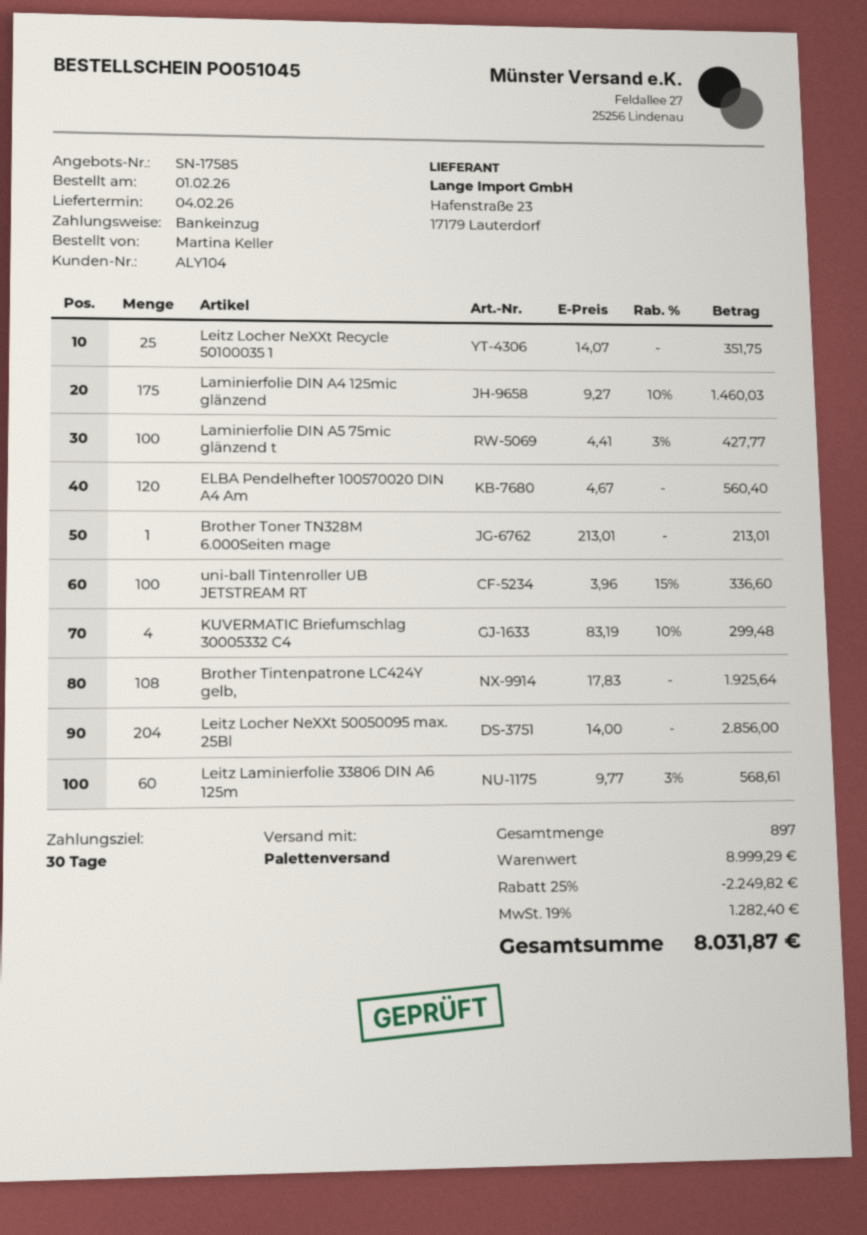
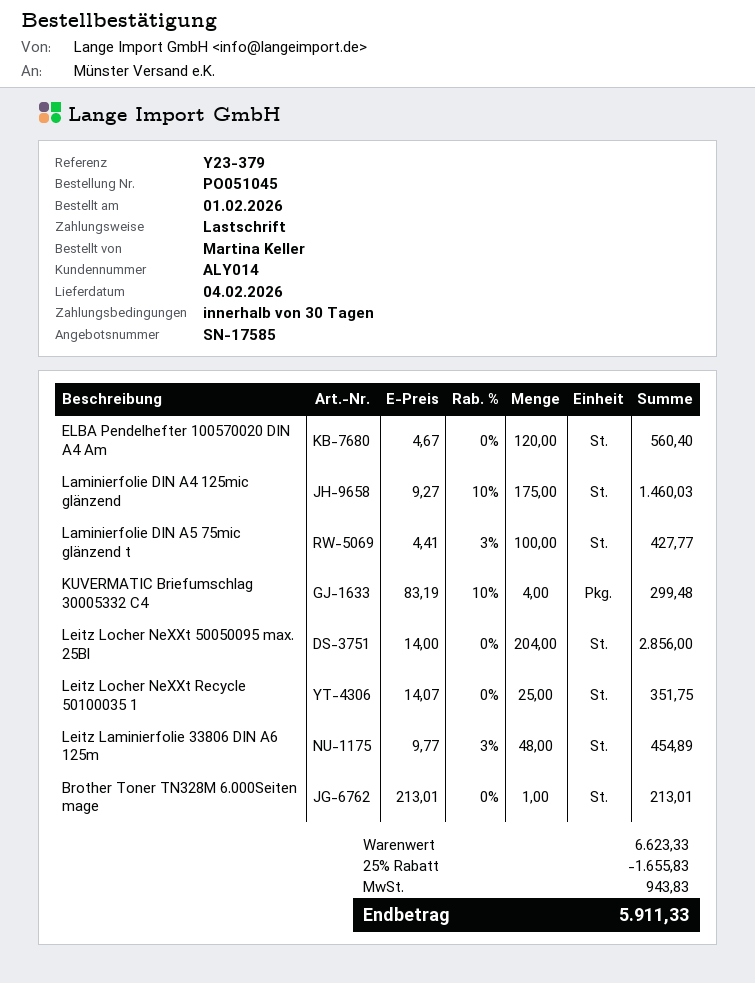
customer number: ALY104 -> ALY014
uni-ball Tintenroller UB JETSTREAM RT: 100 x 3.96 - 15% = 336.60 -> none
Brother Tintenpatrone LC424Y gelb,: 108 x 17.83 = 1925.64 -> none
Leitz Laminierfolie 33806 DIN A6 125m: 60 x 9.77 - 3% = 568.61 -> 48 x 9.77 - 3% = 454.89
subtotal: 8999.29 -> 6623.33
discount: 25% = 2249.82 -> 25% = 1655.83
tax: 1282.40 -> 943.83
total: 8031.87 -> 5911.33

